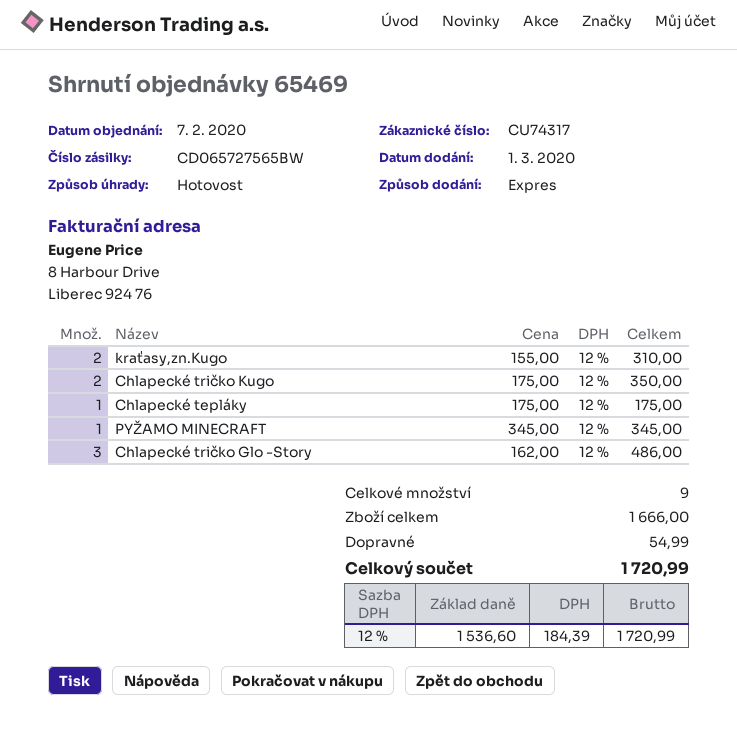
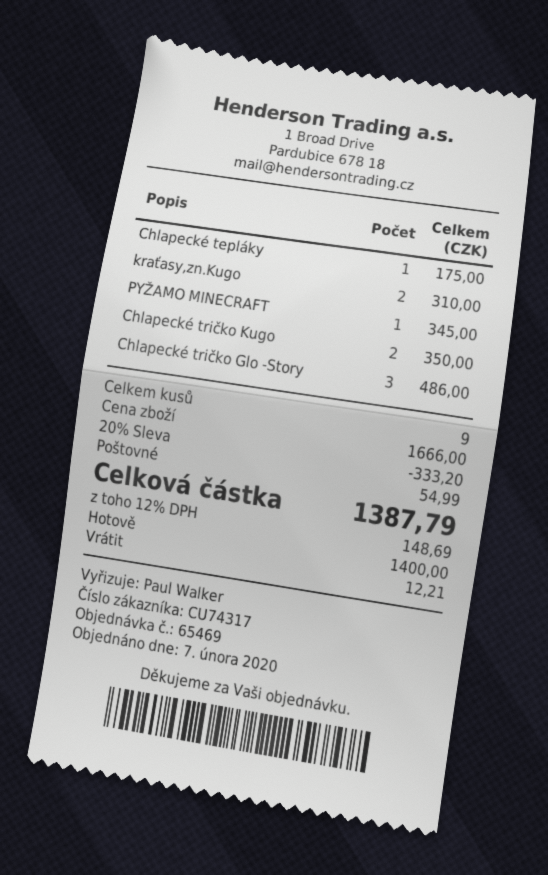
discount: none -> 20% = 333.20
tax: 12% = 184.39 -> 12% = 148.69
total: 1720.99 -> 1387.79

